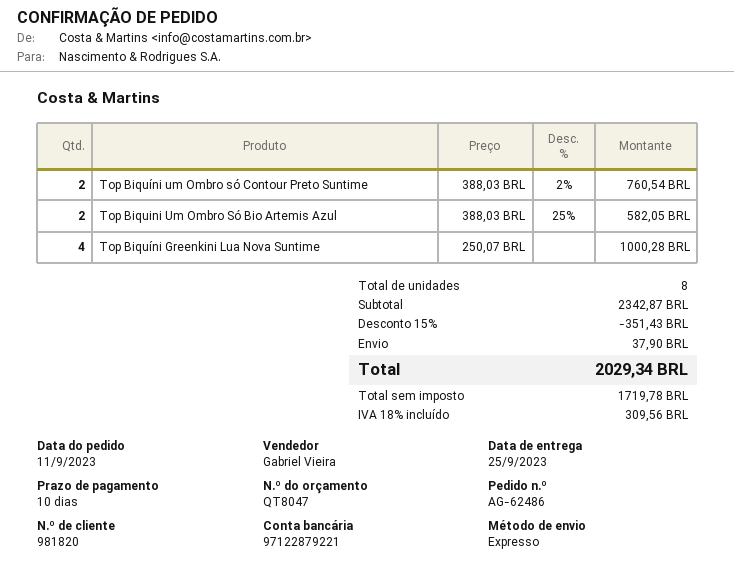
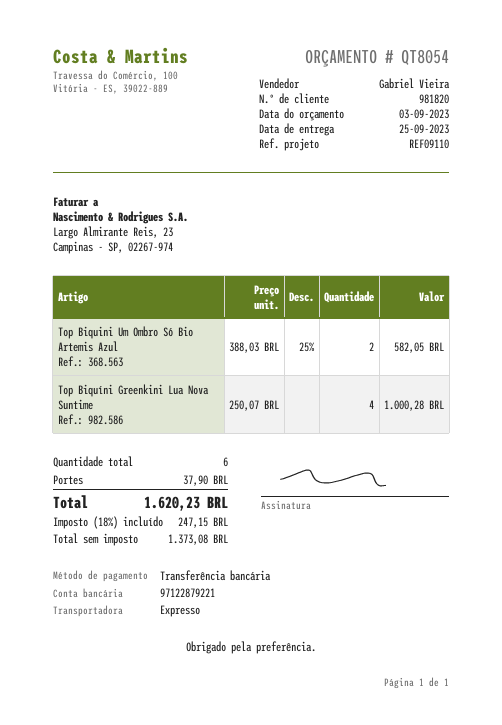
quote number: QT8047 -> QT8054
Top Biquíni um Ombro só Contour Preto Suntime: 2 x 388.03 - 2% = 760.54 -> none
total quantity: 8 -> 6
discount: 15% = 351.43 -> none
net: 1719.78 -> 1373.08
tax: 18% = 309.56 -> 18% = 247.15
total: 2029.34 -> 1620.23

